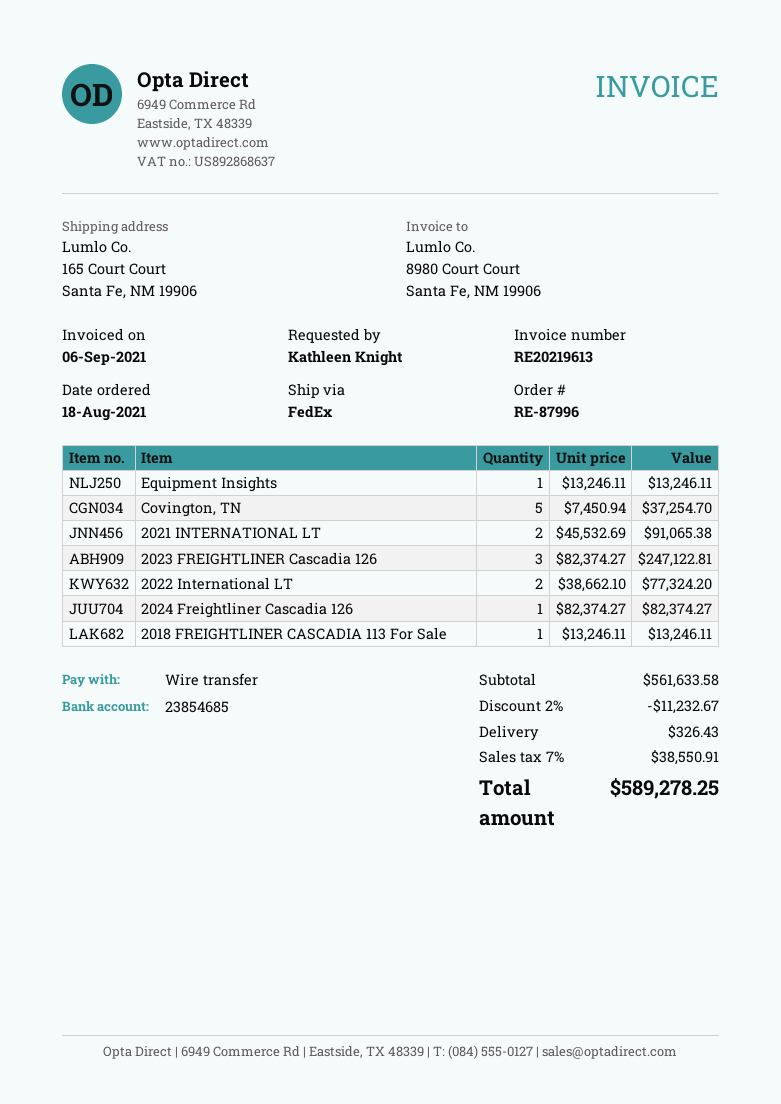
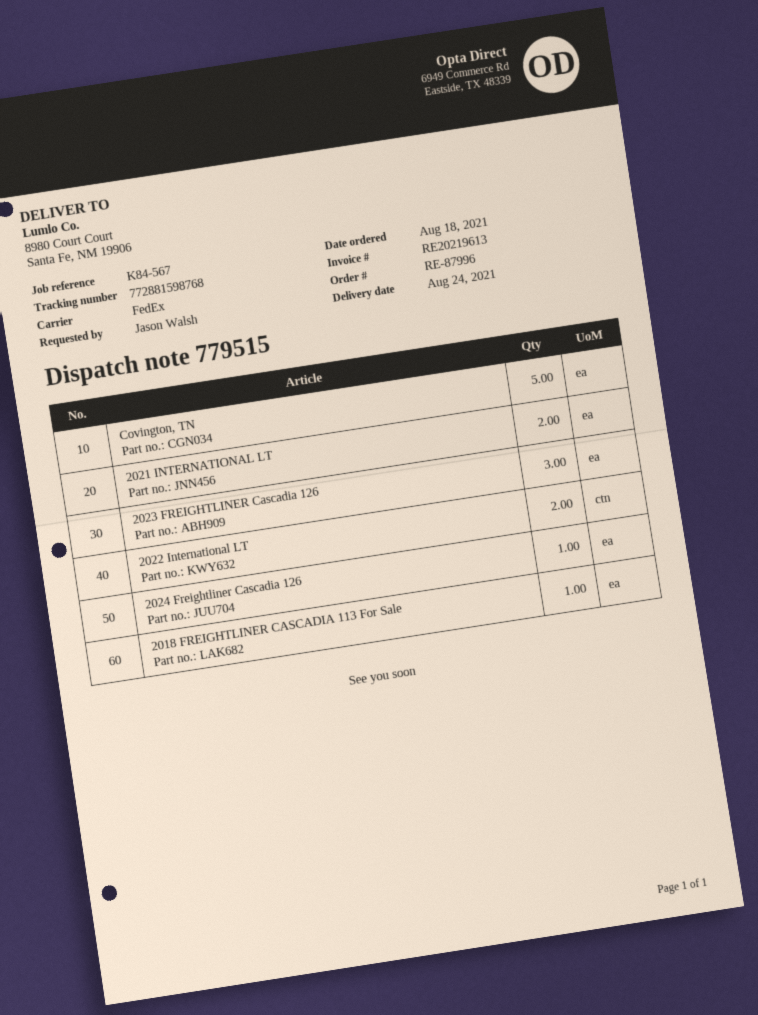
ordered by: Kathleen Knight -> Jason Walsh
ship to: 165 Court Court, Santa Fe, NM 19906 -> 8980 Court Court, Santa Fe, NM 19906
Equipment Insights: 1 -> none

